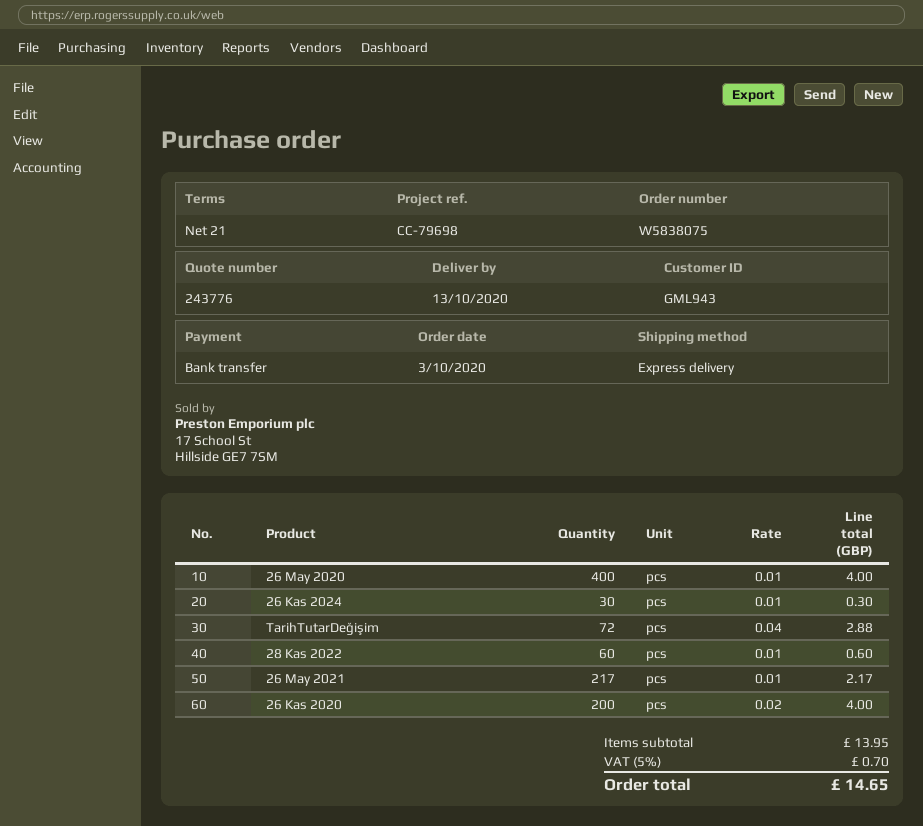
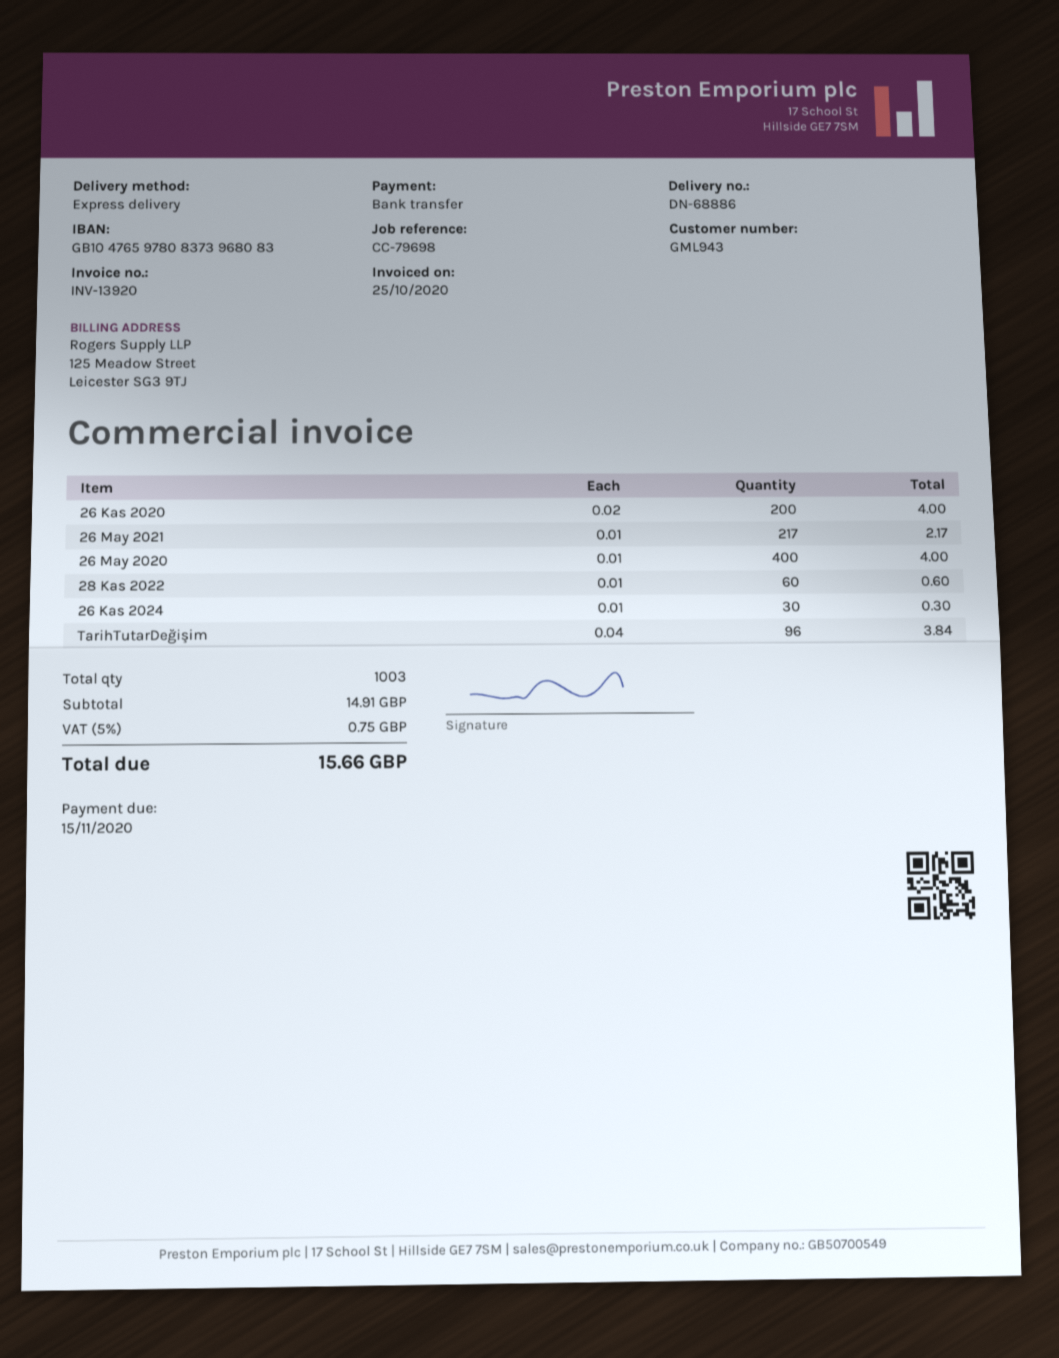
TarihTutarDeğişim: 72 x 0.04 = 2.88 -> 96 x 0.04 = 3.84
subtotal: 13.95 -> 14.91
tax: 5% = 0.70 -> 5% = 0.75
total: 14.65 -> 15.66

